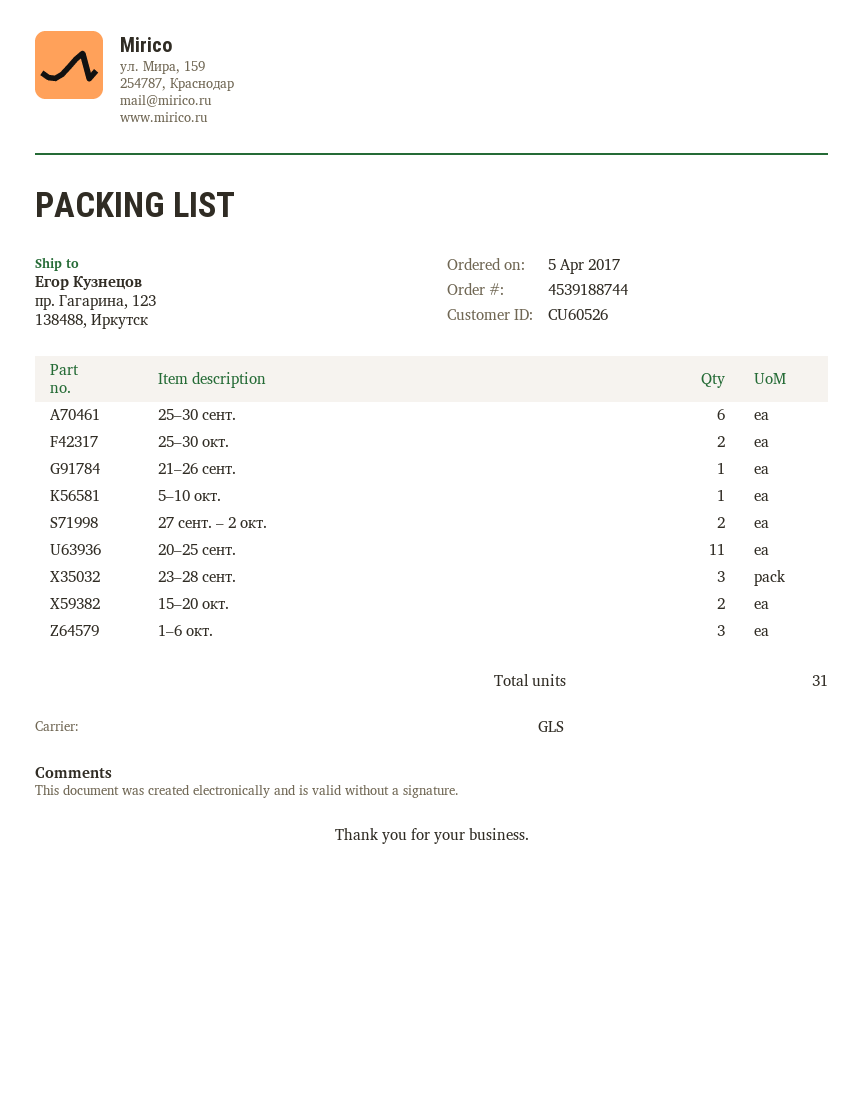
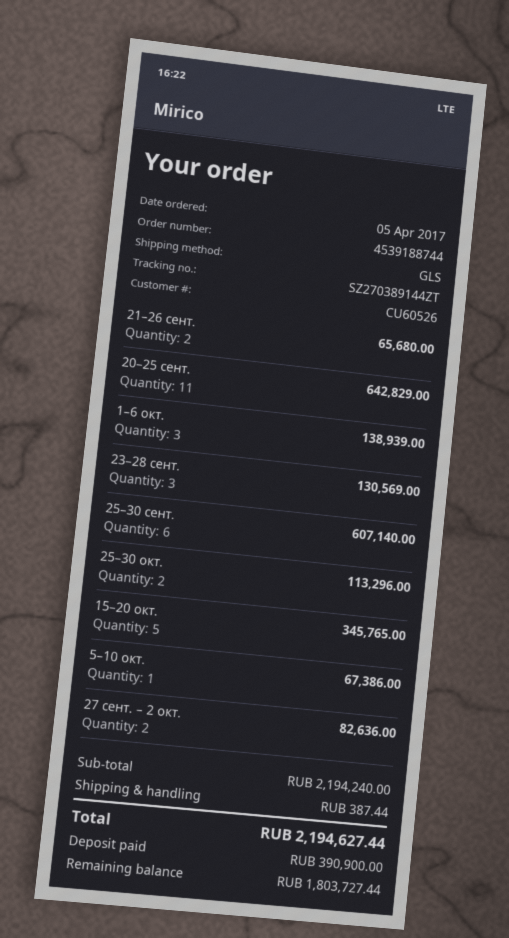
21–26 сент.: 1 -> 2
15–20 окт.: 2 -> 5

